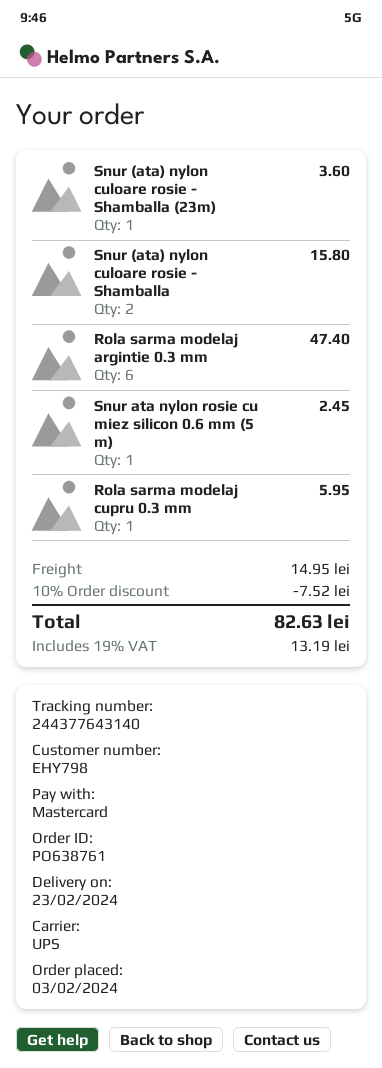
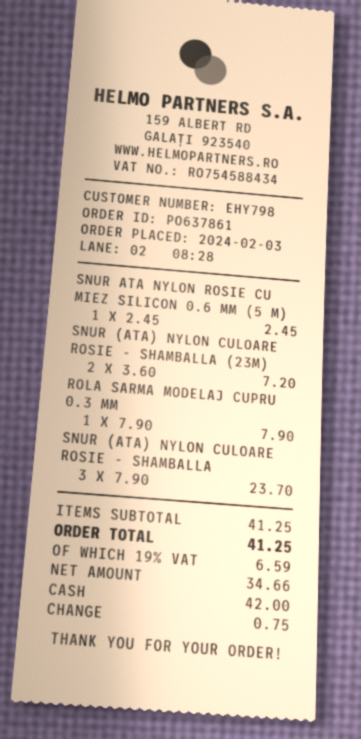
order number: PO638761 -> PO637861
payment method: Mastercard -> cash
Snur (ata) nylon culoare rosie - Shamballa (23m): 1 for 3.60 -> 2 for 7.20
Snur (ata) nylon culoare rosie - Shamballa: 2 for 15.80 -> 3 for 23.70
Rola sarma modelaj argintie 0.3 mm: 6 for 47.40 -> none
Rola sarma modelaj cupru 0.3 mm: 1 for 5.95 -> 1 for 7.90
discount: 10% = 7.52 -> none
shipping: 14.95 -> none
tax: 19% = 13.19 -> 19% = 6.59
total: 82.63 -> 41.25

